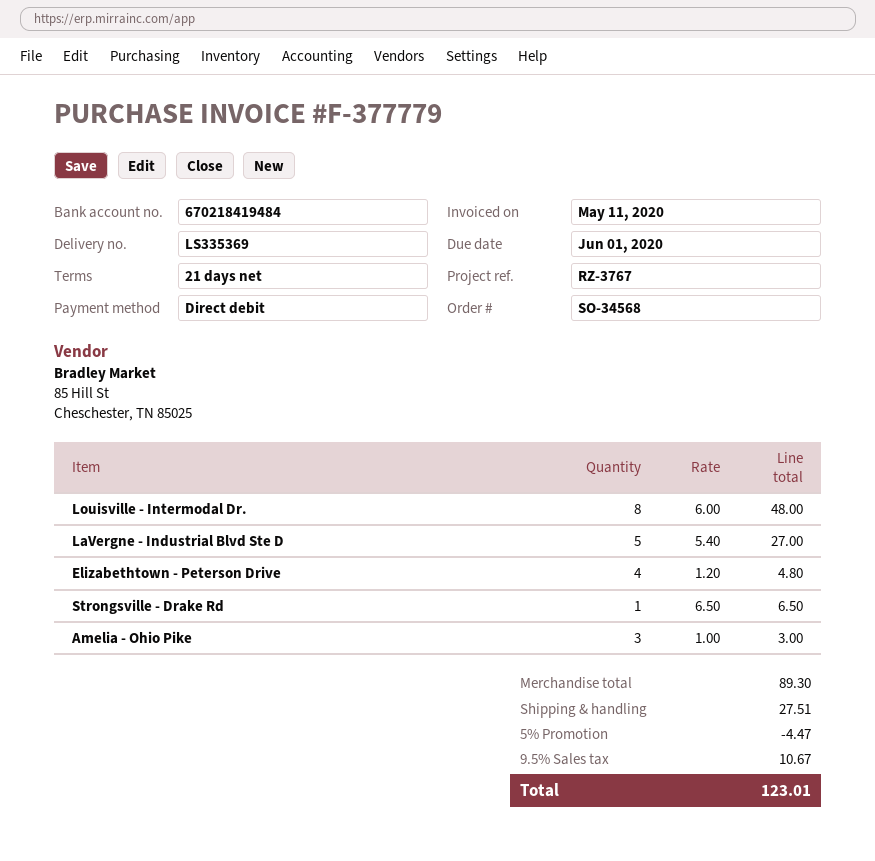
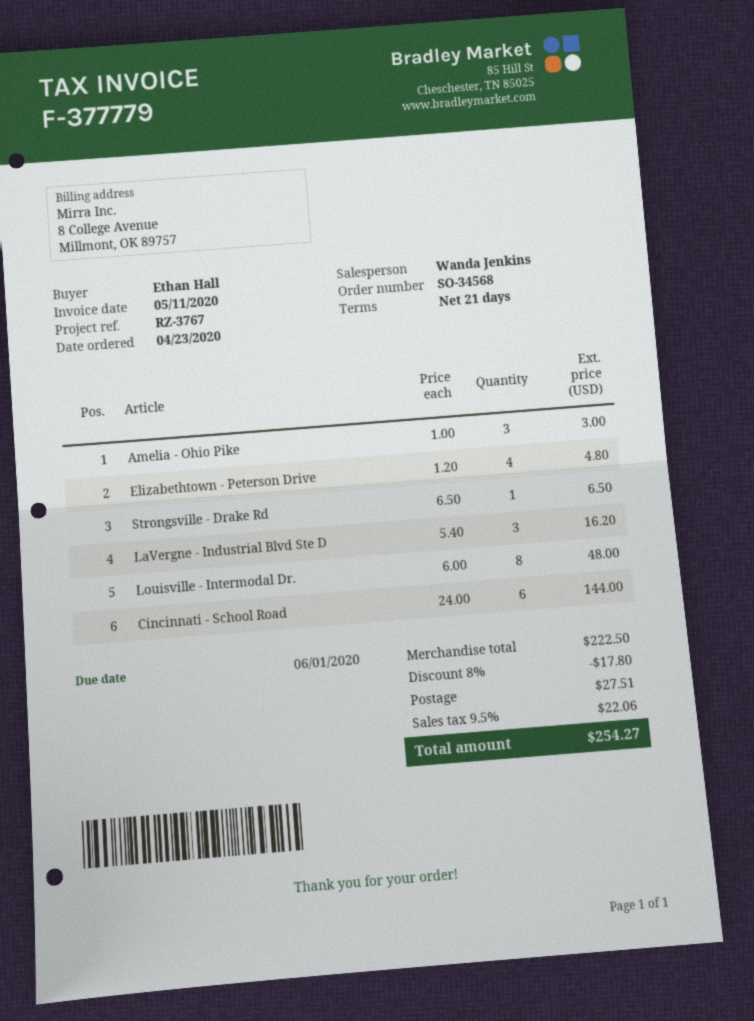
LaVergne - Industrial Blvd Ste D: 5 x 5.40 = 27.00 -> 3 x 5.40 = 16.20
Cincinnati - School Road: none -> 6 x 24.00 = 144.00
subtotal: 89.30 -> 222.50
discount: 5% = 4.47 -> 8% = 17.80
tax: 9.5% = 10.67 -> 9.5% = 22.06
total: 123.01 -> 254.27

